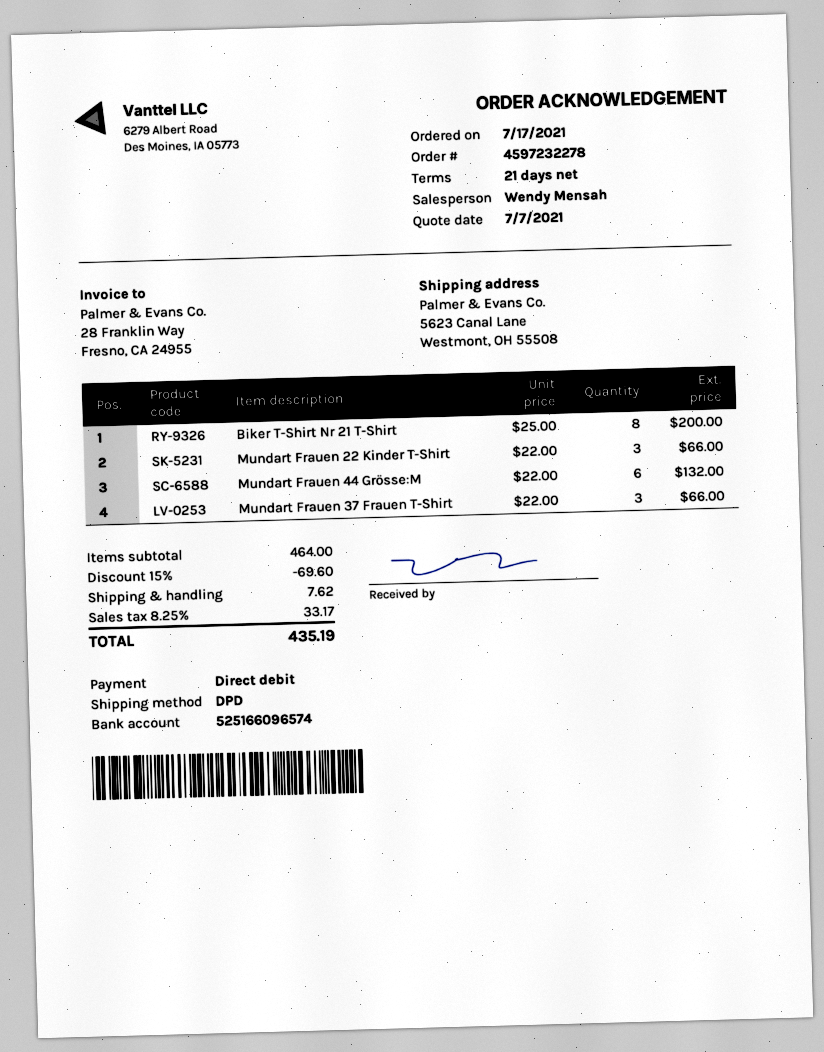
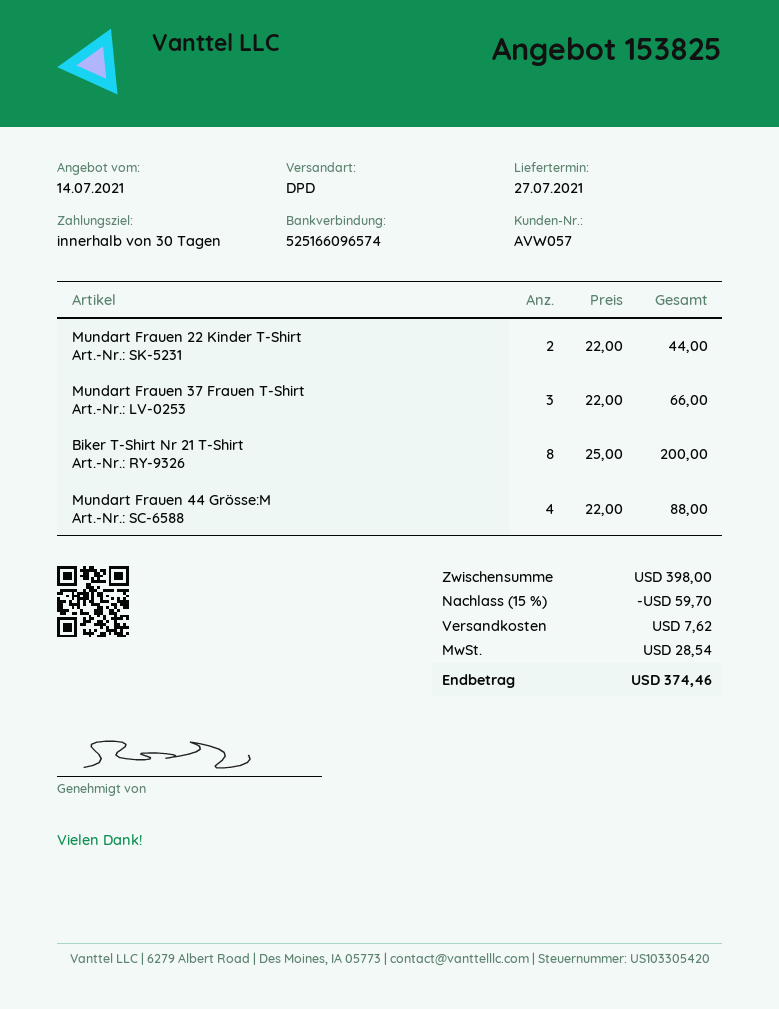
quote date: 2021-07-07 -> 2021-07-14
payment terms: 21 days -> 30 days
Mundart Frauen 22 Kinder T-Shirt: 3 x 22.00 = 66.00 -> 2 x 22.00 = 44.00
Mundart Frauen 44 Grösse:M: 6 x 22.00 = 132.00 -> 4 x 22.00 = 88.00
subtotal: 464.00 -> 398.00
discount: 15% = 69.60 -> 15% = 59.70
tax: 33.17 -> 28.54
total: 435.19 -> 374.46

